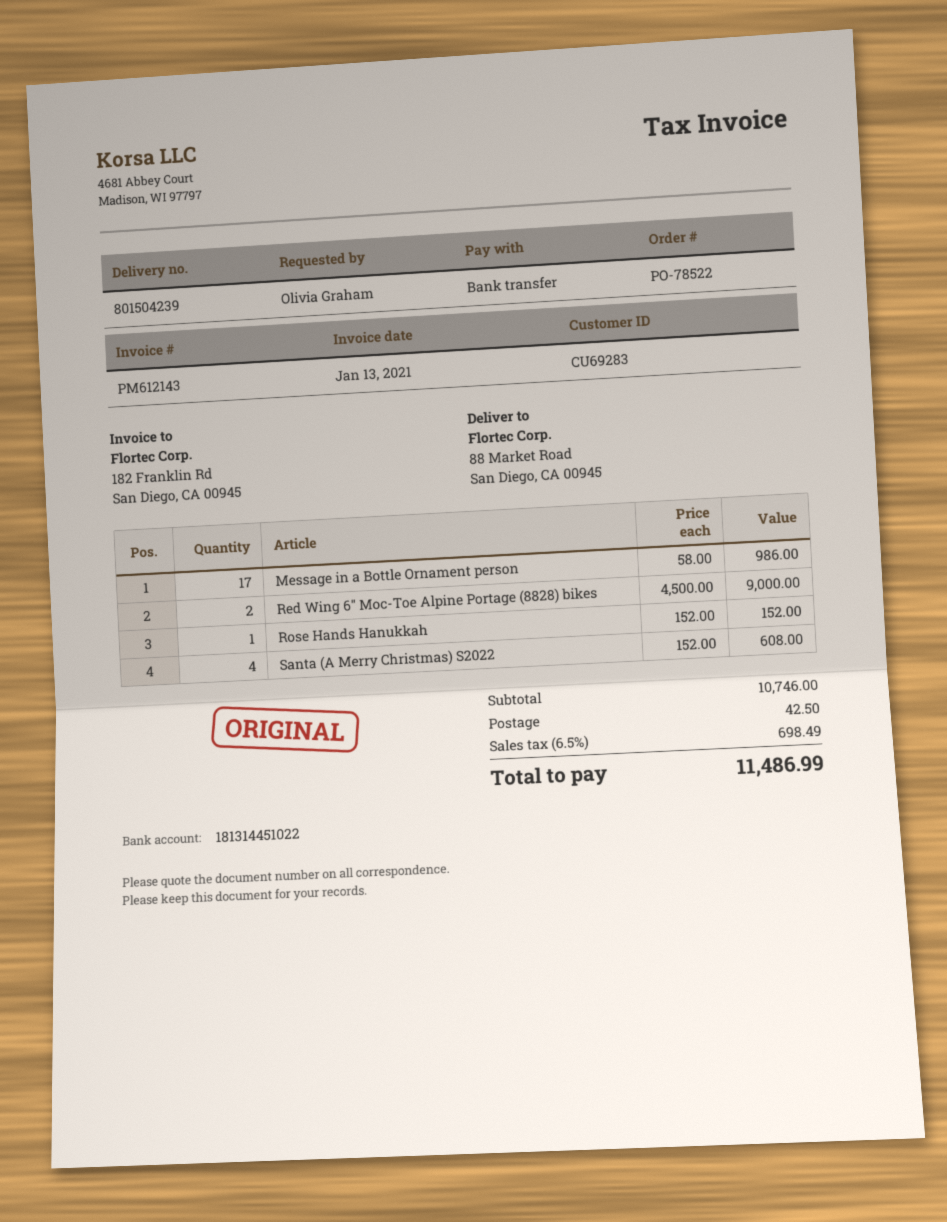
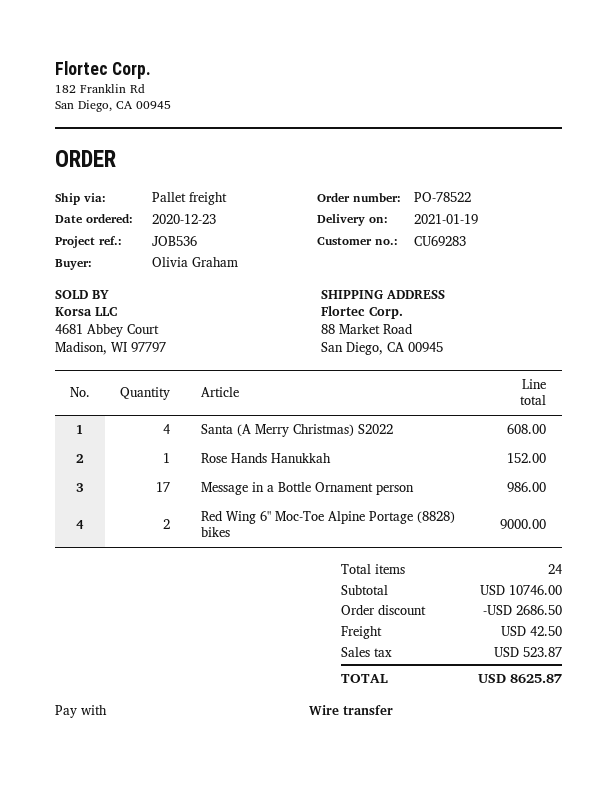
discount: none -> 2686.50
tax: 698.49 -> 523.87
total: 11486.99 -> 8625.87

